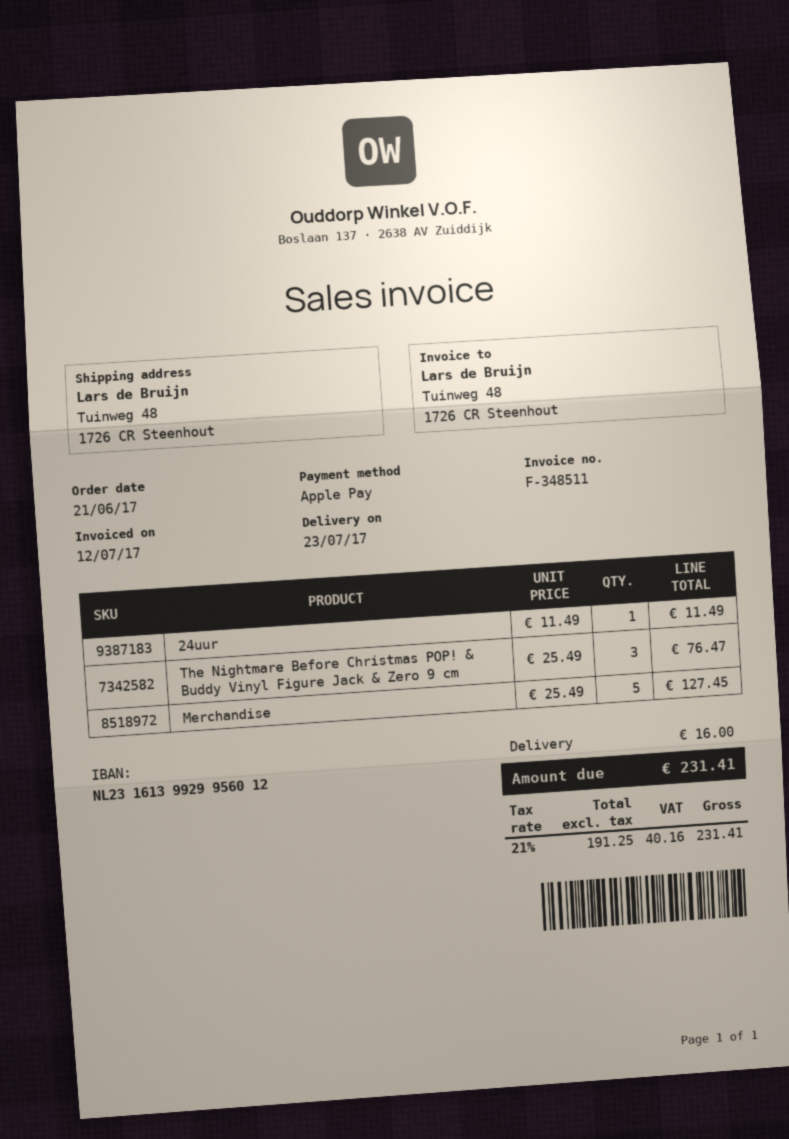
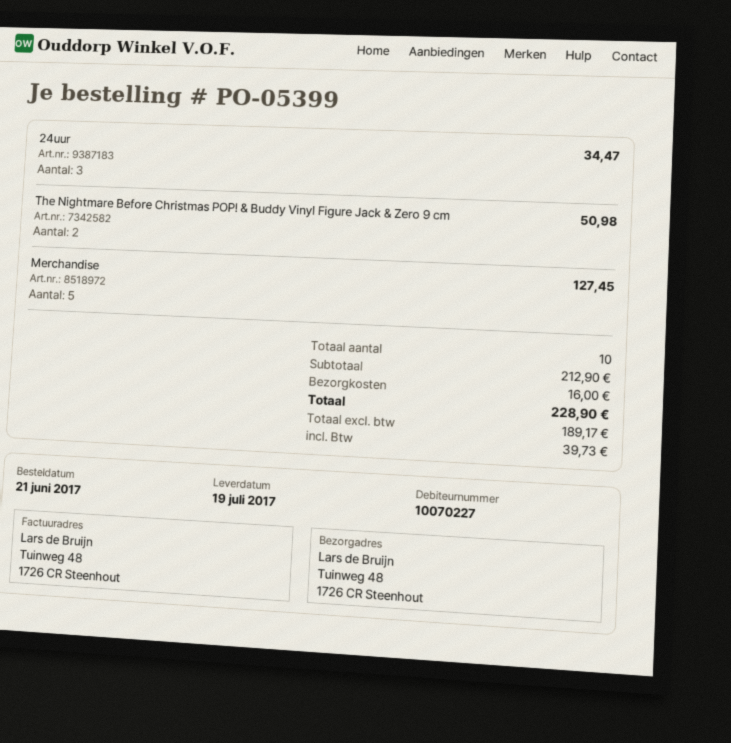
delivery date: 2017-07-23 -> 2017-07-19
24uur: 1 for 11.49 -> 3 for 34.47
The Nightmare Before Christmas POP! & Buddy Vinyl Figure Jack & Zero 9 cm: 3 for 76.47 -> 2 for 50.98
net: 191.25 -> 189.17
tax: 40.16 -> 39.73
total: 231.41 -> 228.90

